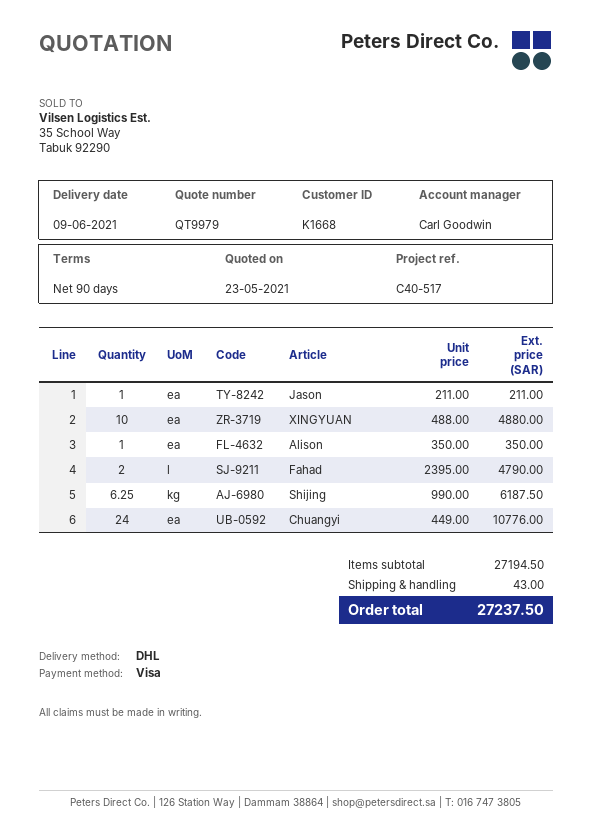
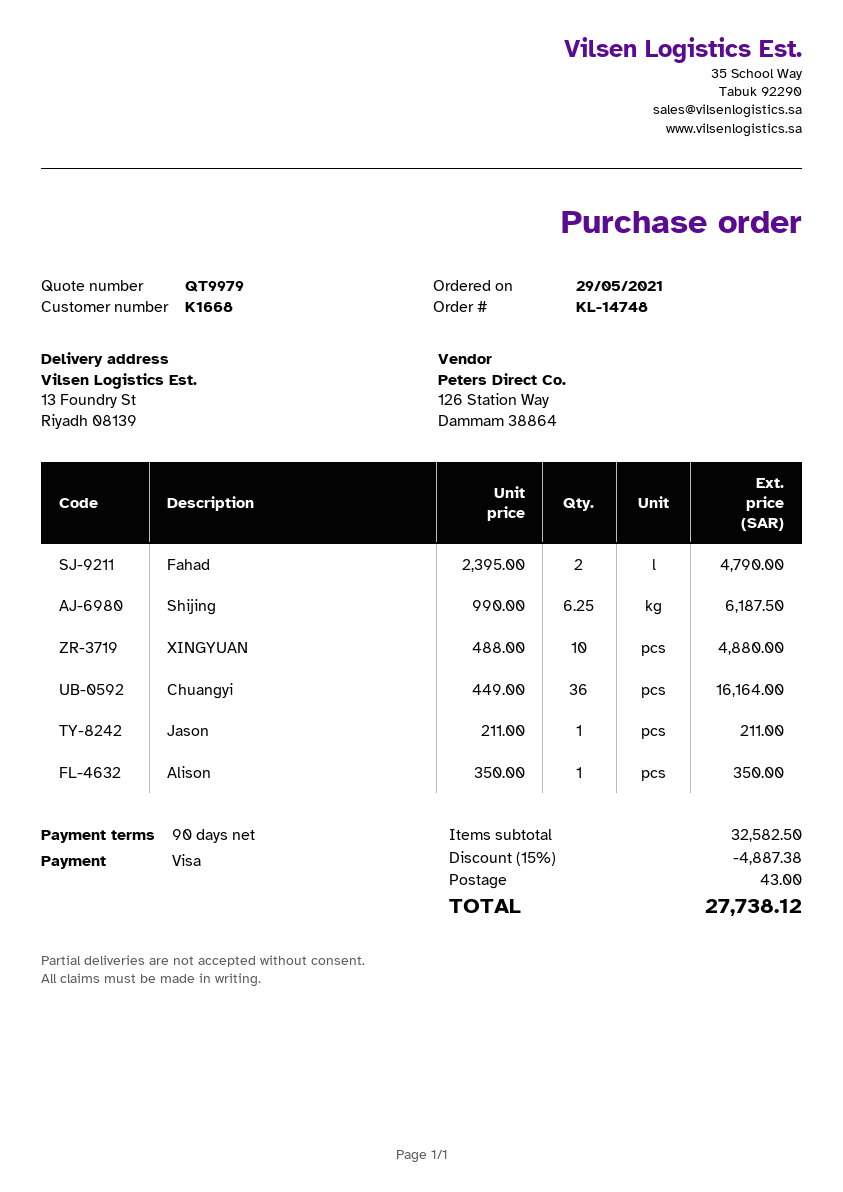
Chuangyi: 24 x 449.00 = 10776.00 -> 36 x 449.00 = 16164.00
subtotal: 27194.50 -> 32582.50
discount: none -> 15% = 4887.38
total: 27237.50 -> 27738.12

